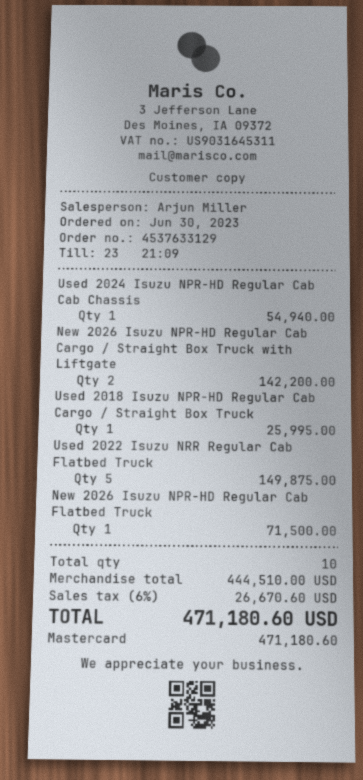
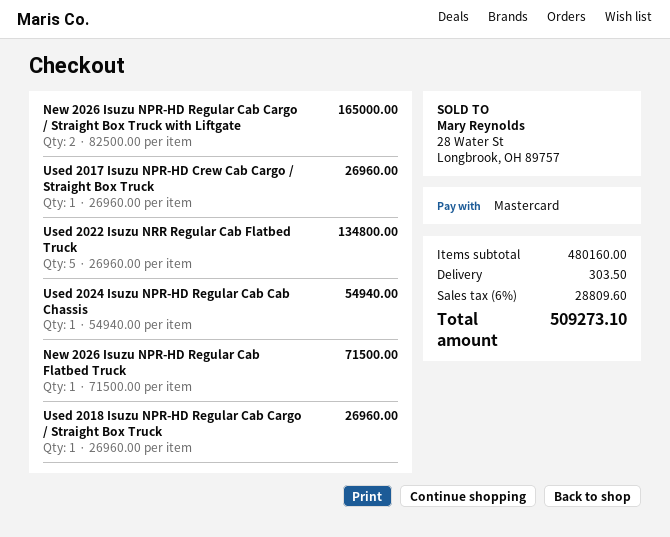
New 2026 Isuzu NPR-HD Regular Cab Cargo / Straight Box Truck with Liftgate: 2 for 142200.00 -> 2 for 165000.00
Used 2018 Isuzu NPR-HD Regular Cab Cargo / Straight Box Truck: 1 for 25995.00 -> 1 for 26960.00
Used 2022 Isuzu NRR Regular Cab Flatbed Truck: 5 for 149875.00 -> 5 for 134800.00
Used 2017 Isuzu NPR-HD Crew Cab Cargo / Straight Box Truck: none -> 1 for 26960.00
subtotal: 444510.00 -> 480160.00
shipping: none -> 303.50
tax: 6% = 26670.60 -> 6% = 28809.60
total: 471180.60 -> 509273.10

